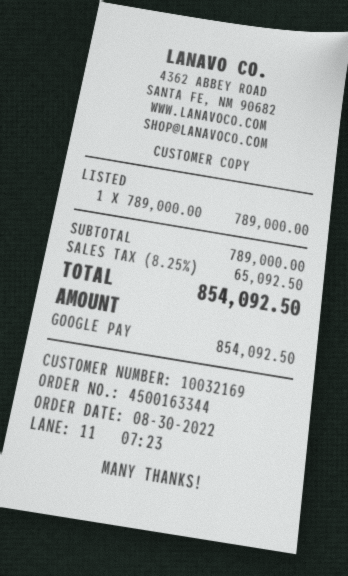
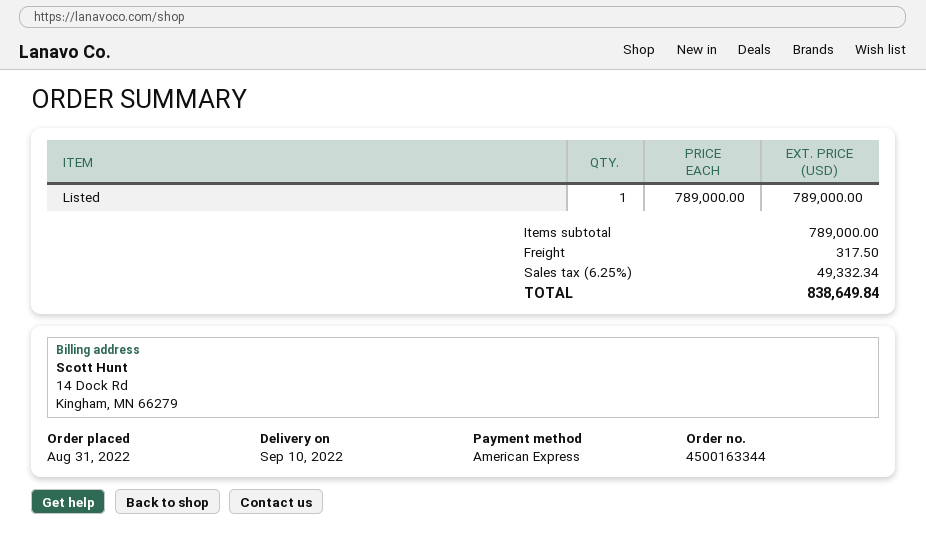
order date: 2022-08-30 -> 2022-08-31
payment method: Google Pay -> American Express
shipping: none -> 317.50
tax: 8.25% = 65092.50 -> 6.25% = 49332.34
total: 854092.50 -> 838649.84

